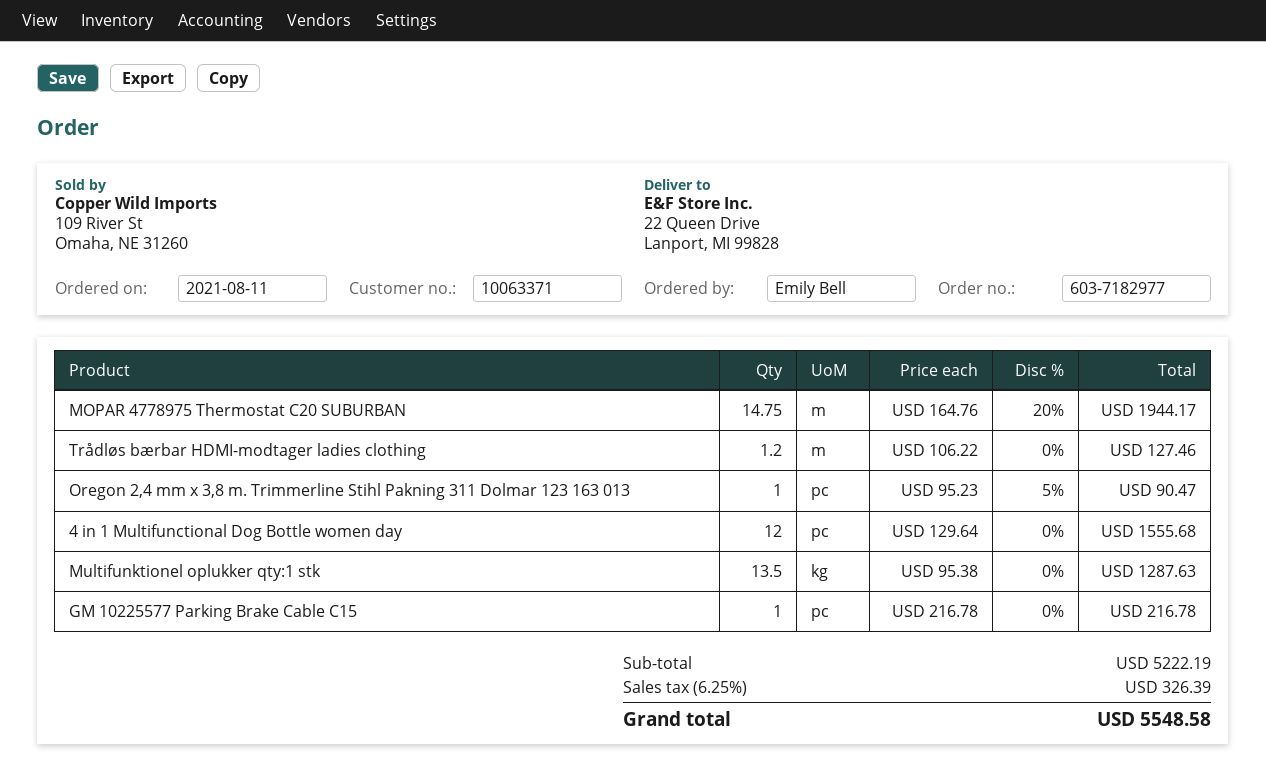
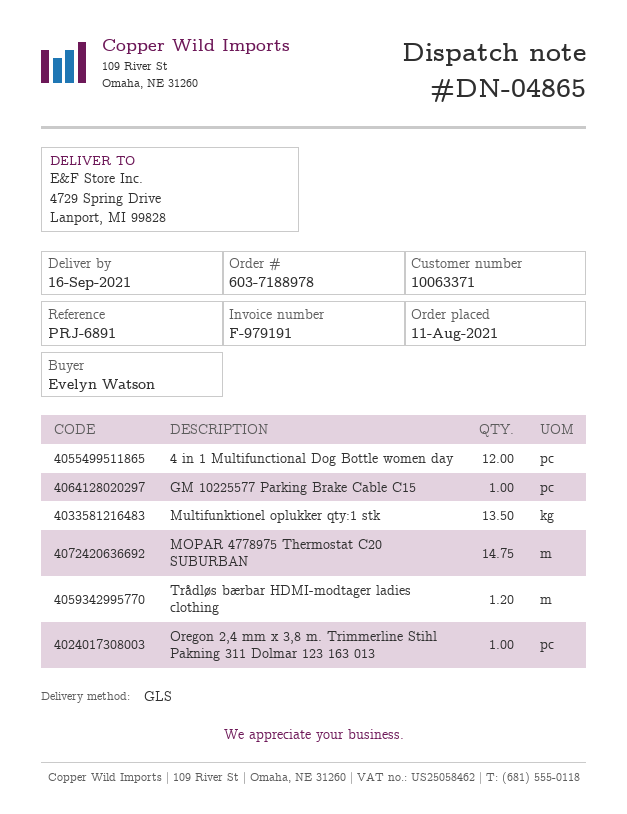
order number: 603-7182977 -> 603-7188978
ordered by: Emily Bell -> Evelyn Watson
ship to: 22 Queen Drive, Lanport, MI 99828 -> 4729 Spring Drive, Lanport, MI 99828

